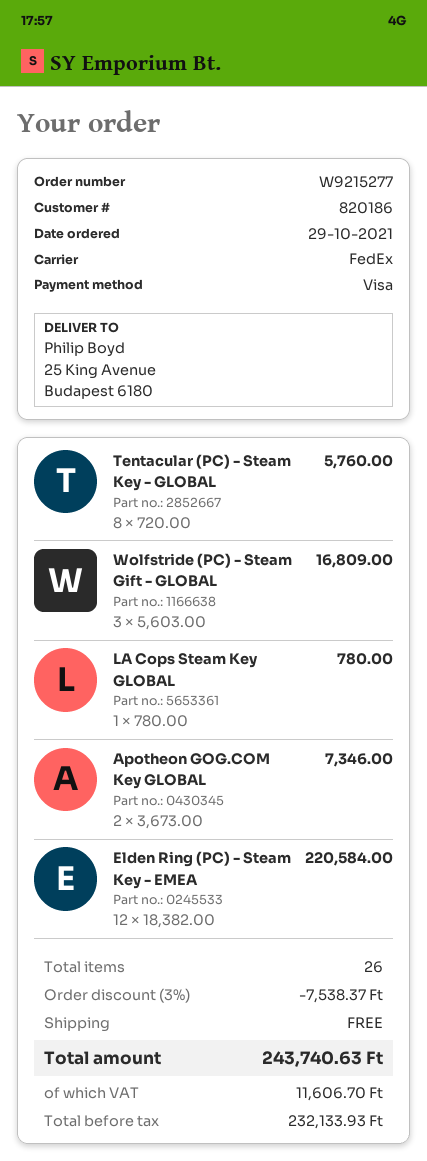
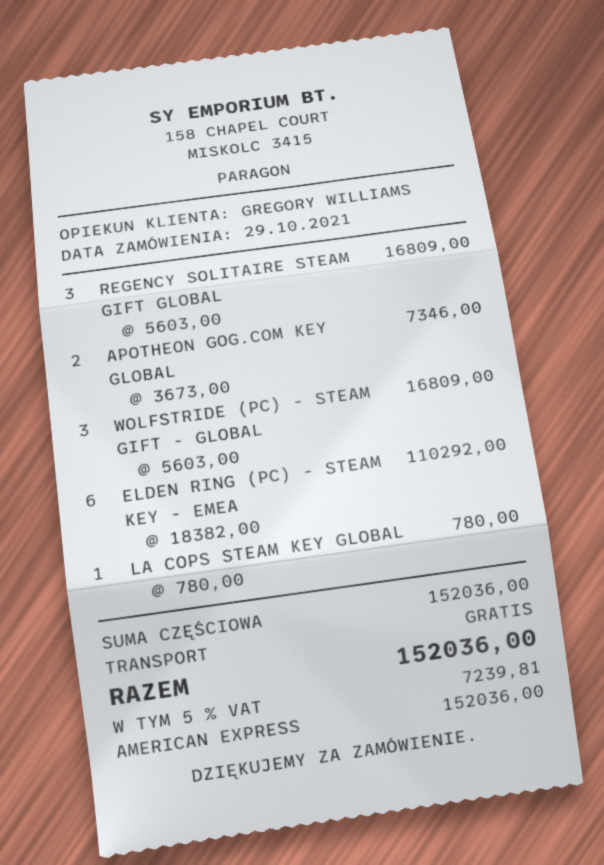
payment method: Visa -> American Express
Tentacular (PC) - Steam Key - GLOBAL: 8 x 720.00 = 5760.00 -> none
Elden Ring (PC) - Steam Key - EMEA: 12 x 18382.00 = 220584.00 -> 6 x 18382.00 = 110292.00
REGENCY SOLITAIRE STEAM GIFT GLOBAL: none -> 3 x 5603.00 = 16809.00
discount: 3% = 7538.37 -> none
tax: 11606.70 -> 7239.81
total: 243740.63 -> 152036.00

